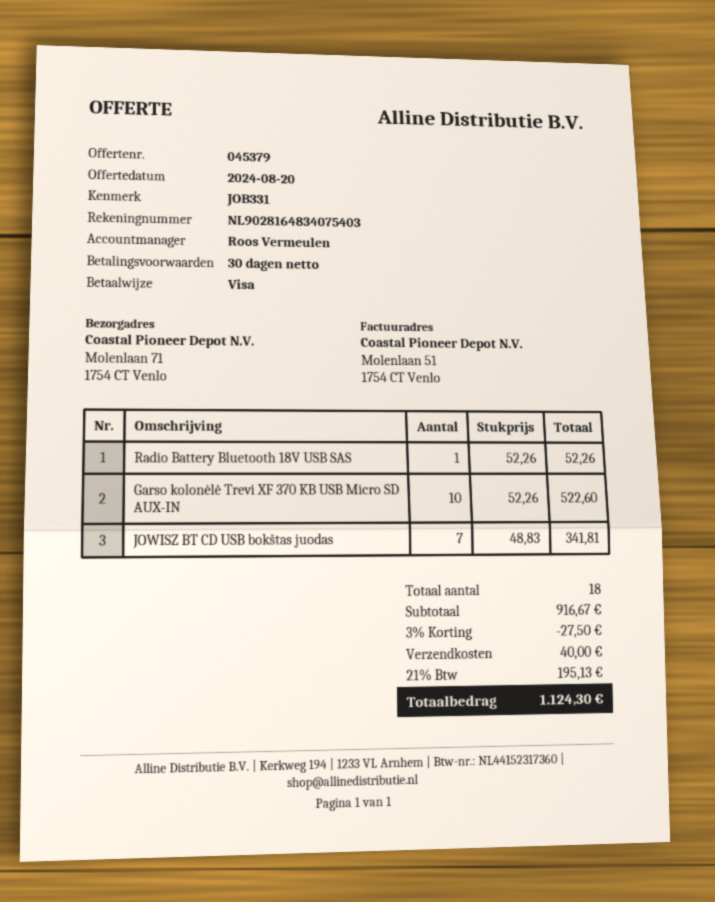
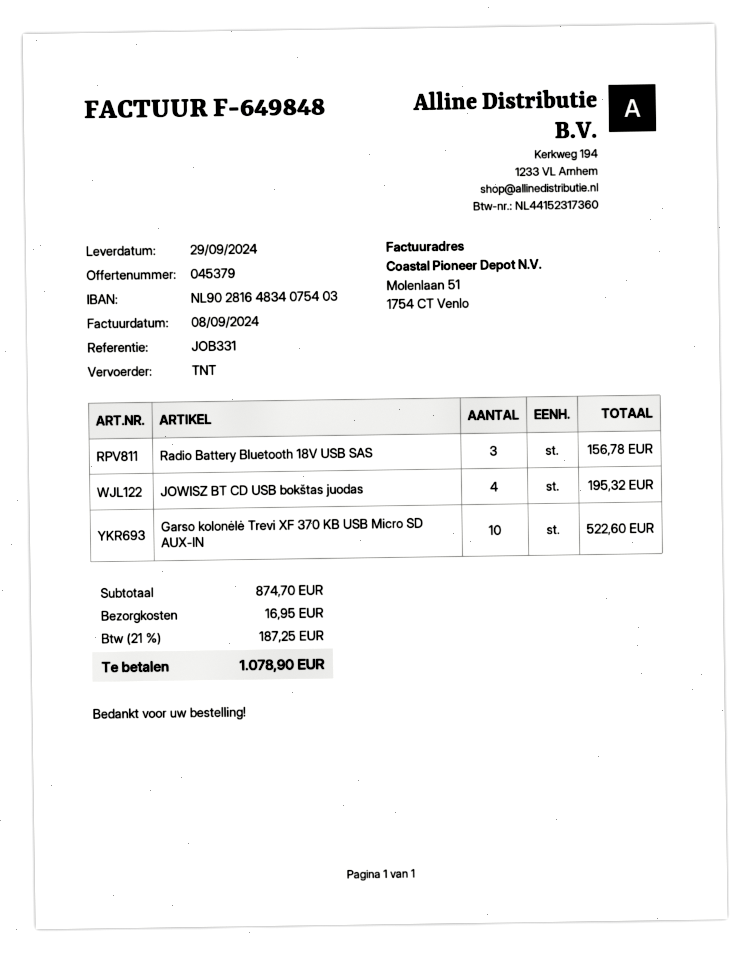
Radio Battery Bluetooth 18V USB SAS: 1 for 52.26 -> 3 for 156.78
JOWISZ BT CD USB bokštas juodas: 7 for 341.81 -> 4 for 195.32
subtotal: 916.67 -> 874.70
discount: 3% = 27.50 -> none
shipping: 40.00 -> 16.95
tax: 21% = 195.13 -> 21% = 187.25
total: 1124.30 -> 1078.90

